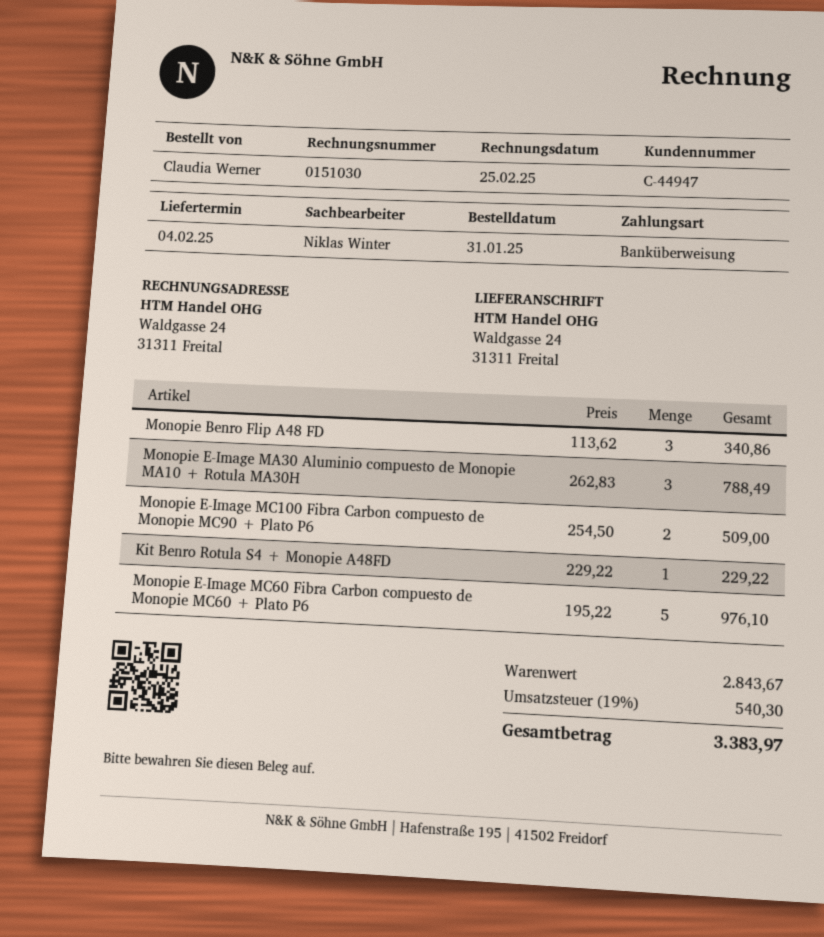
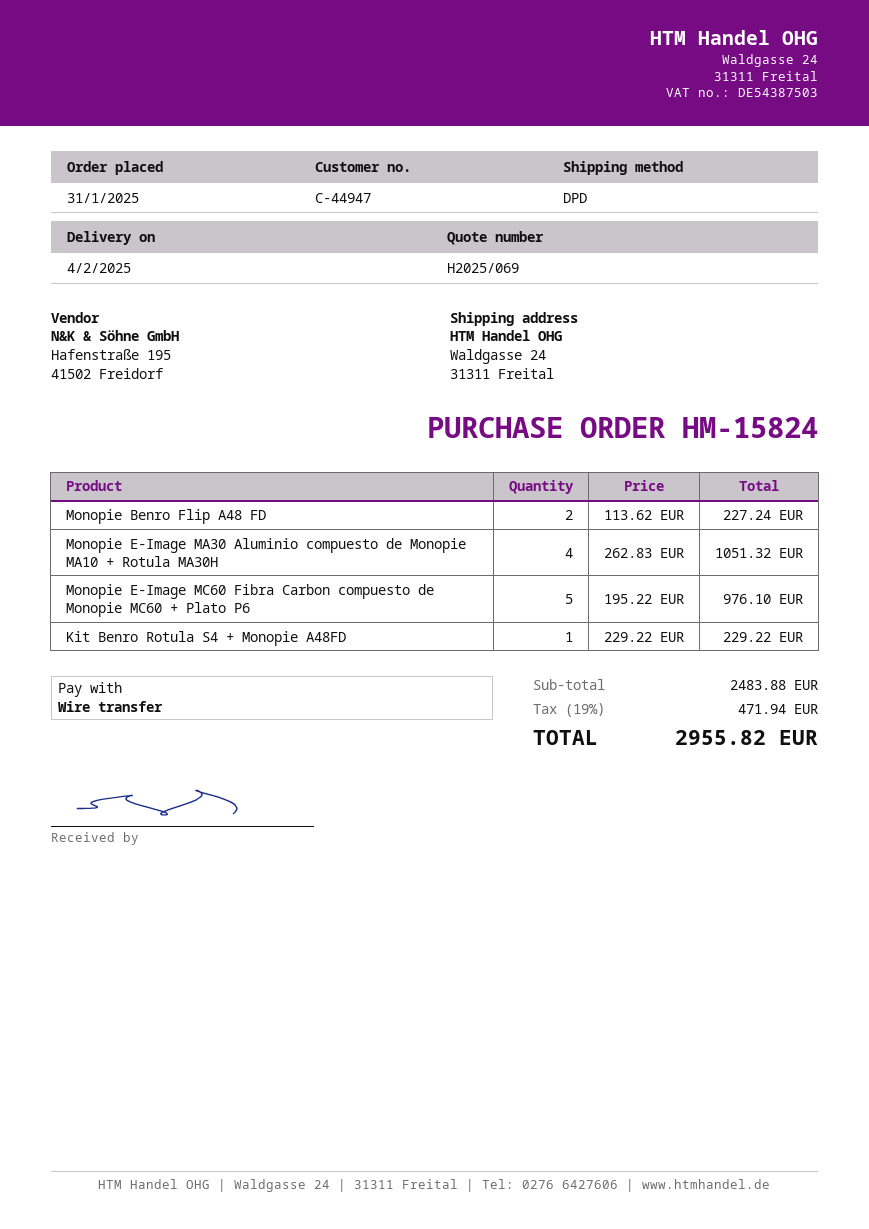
Monopie Benro Flip A48 FD: 3 x 113.62 = 340.86 -> 2 x 113.62 = 227.24
Monopie E-Image MA30 Aluminio compuesto de Monopie MA10 + Rotula MA30H: 3 x 262.83 = 788.49 -> 4 x 262.83 = 1051.32
Monopie E-Image MC100 Fibra Carbon compuesto de Monopie MC90 + Plato P6: 2 x 254.50 = 509.00 -> none
subtotal: 2843.67 -> 2483.88
tax: 19% = 540.30 -> 19% = 471.94
total: 3383.97 -> 2955.82

